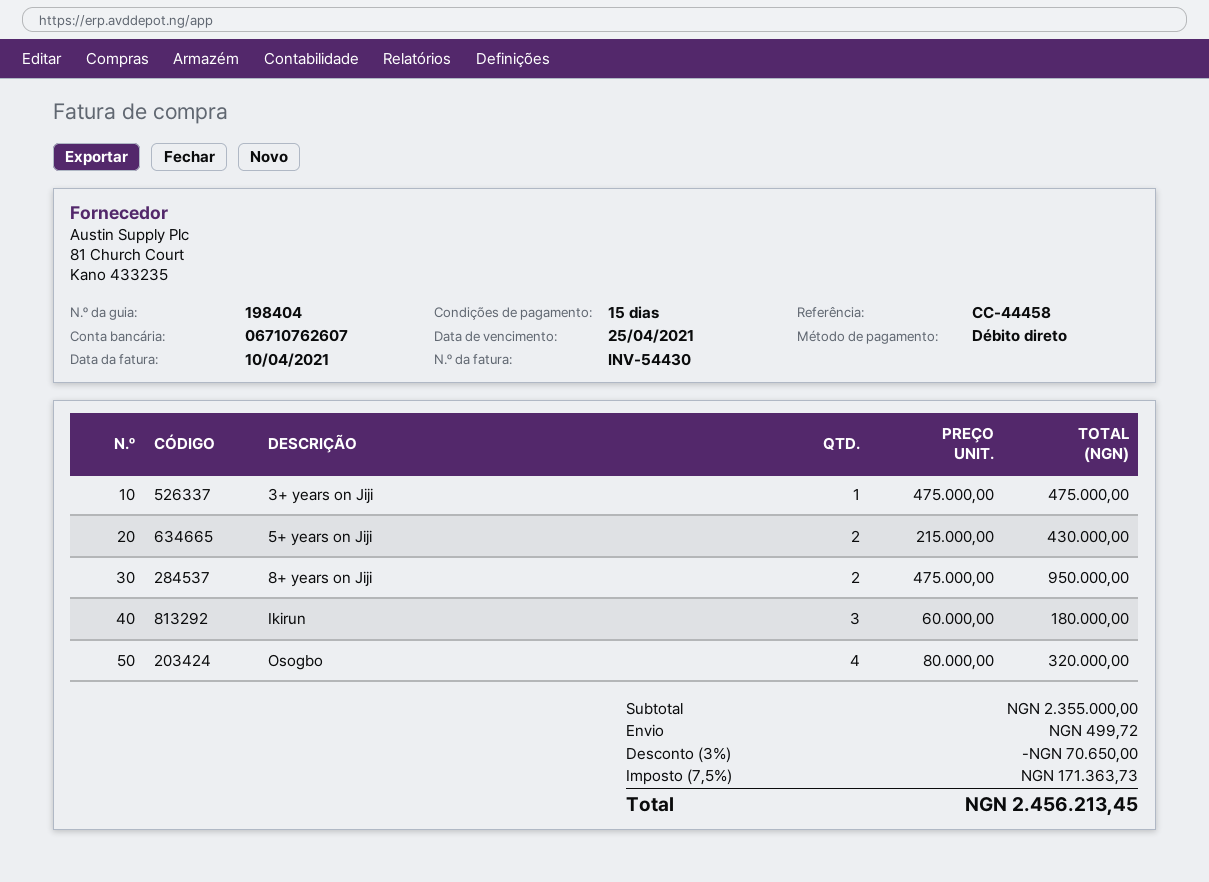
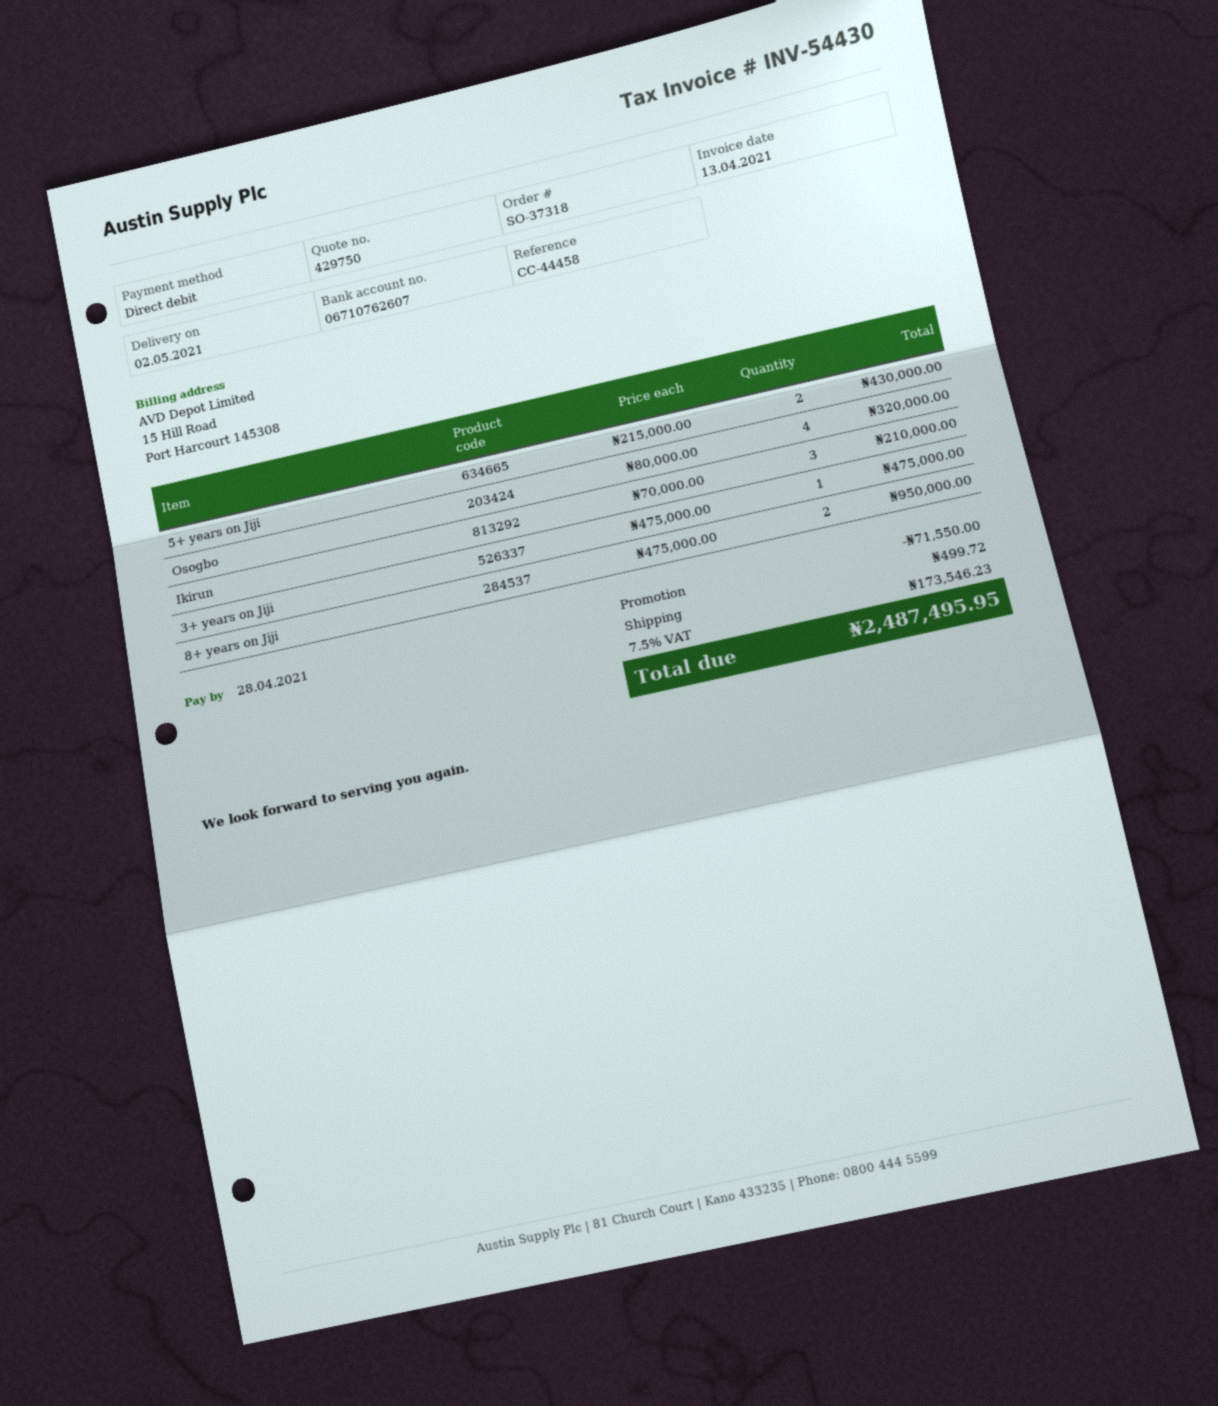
invoice date: 2021-04-10 -> 2021-04-13
due date: 2021-04-25 -> 2021-04-28
Ikirun: 3 x 60000.00 = 180000.00 -> 3 x 70000.00 = 210000.00
discount: 70650.00 -> 71550.00
tax: 7.5% = 171363.73 -> 7.5% = 173546.23
total: 2456213.45 -> 2487495.95

